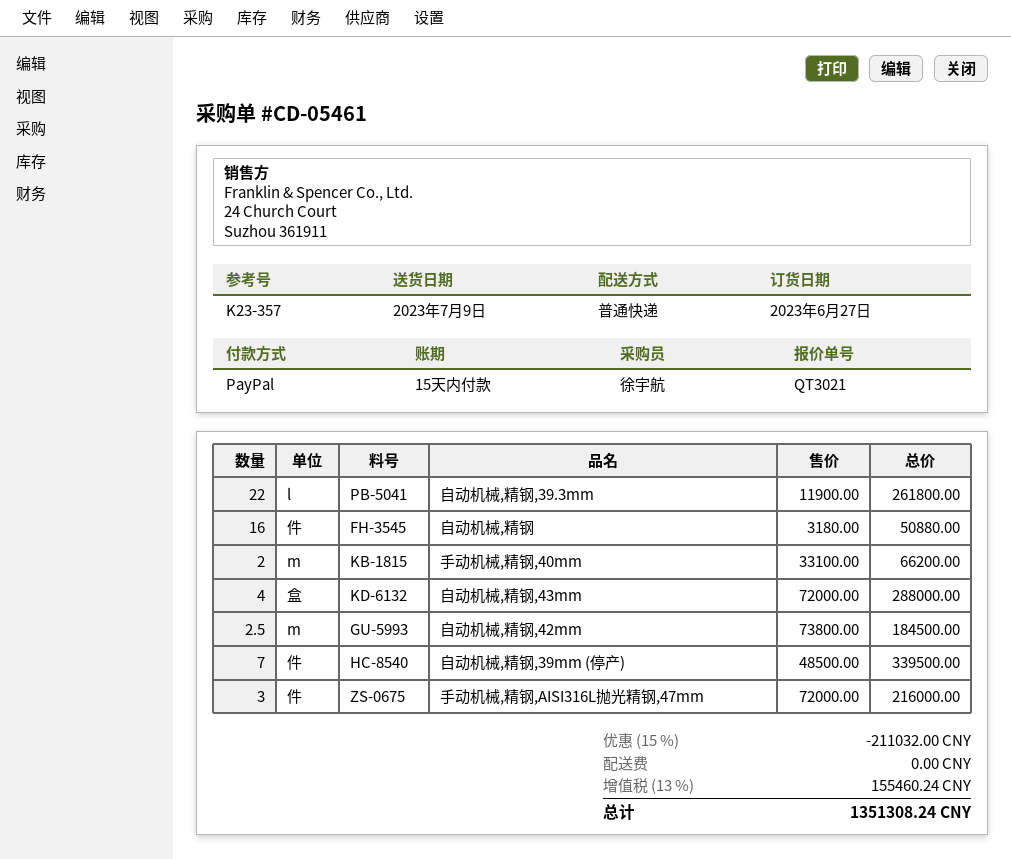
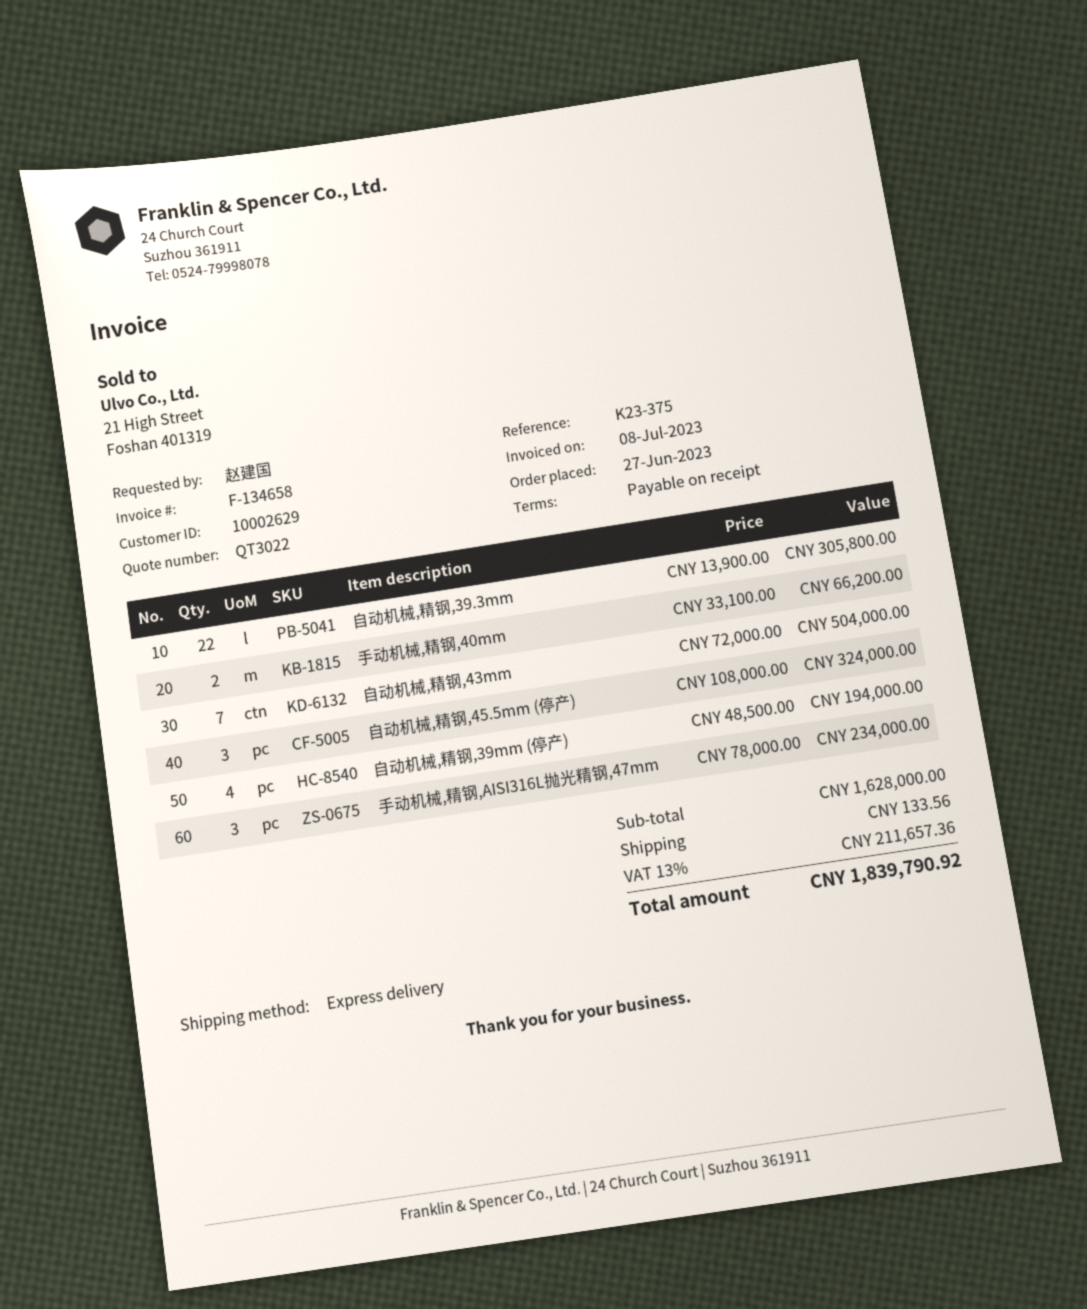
quote number: QT3021 -> QT3022
payment terms: 15 days -> on receipt
reference: K23-357 -> K23-375
ordered by: 徐宇航 -> 赵建国
shipping method: standard -> express
自动机械,精钢,39.3mm: 22 x 11900.00 = 261800.00 -> 22 x 13900.00 = 305800.00
自动机械,精钢: 16 x 3180.00 = 50880.00 -> none
自动机械,精钢,43mm: 4 x 72000.00 = 288000.00 -> 7 x 72000.00 = 504000.00
自动机械,精钢,42mm: 2.5 x 73800.00 = 184500.00 -> none
自动机械,精钢,39mm (停产): 7 x 48500.00 = 339500.00 -> 4 x 48500.00 = 194000.00
手动机械,精钢,AISI316L抛光精钢,47mm: 3 x 72000.00 = 216000.00 -> 3 x 78000.00 = 234000.00
自动机械,精钢,45.5mm (停产): none -> 3 x 108000.00 = 324000.00
discount: 15% = 211032.00 -> none
shipping: 0.00 -> 133.56
tax: 13% = 155460.24 -> 13% = 211657.36
total: 1351308.24 -> 1839790.92

